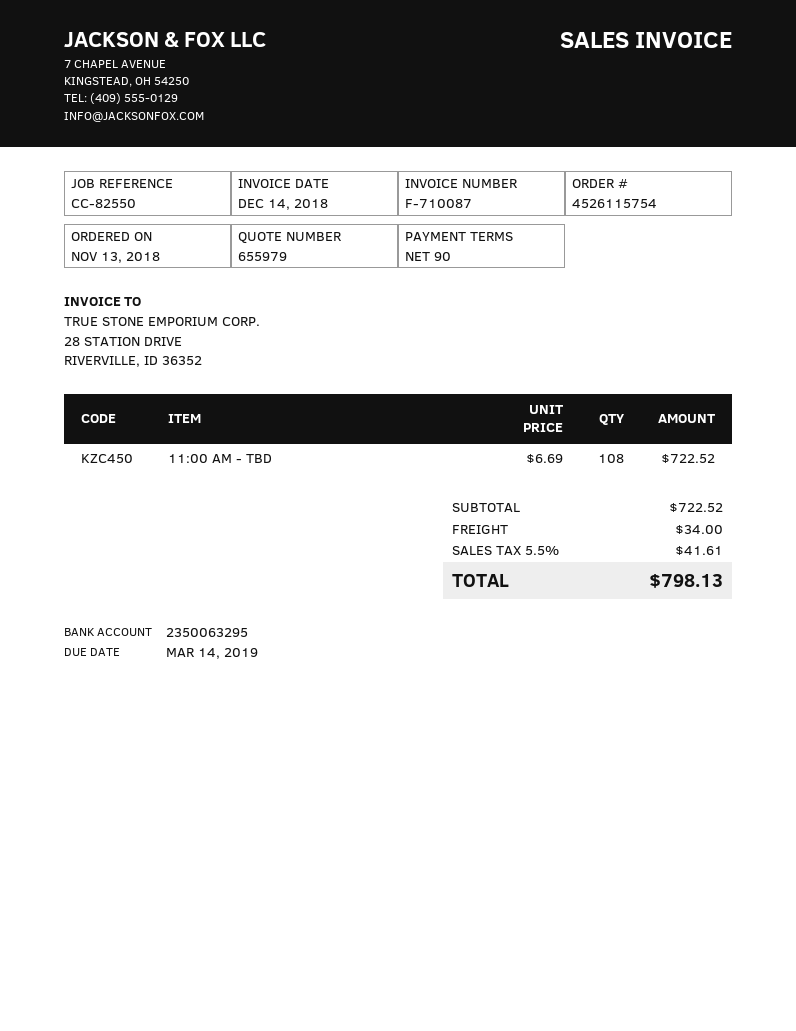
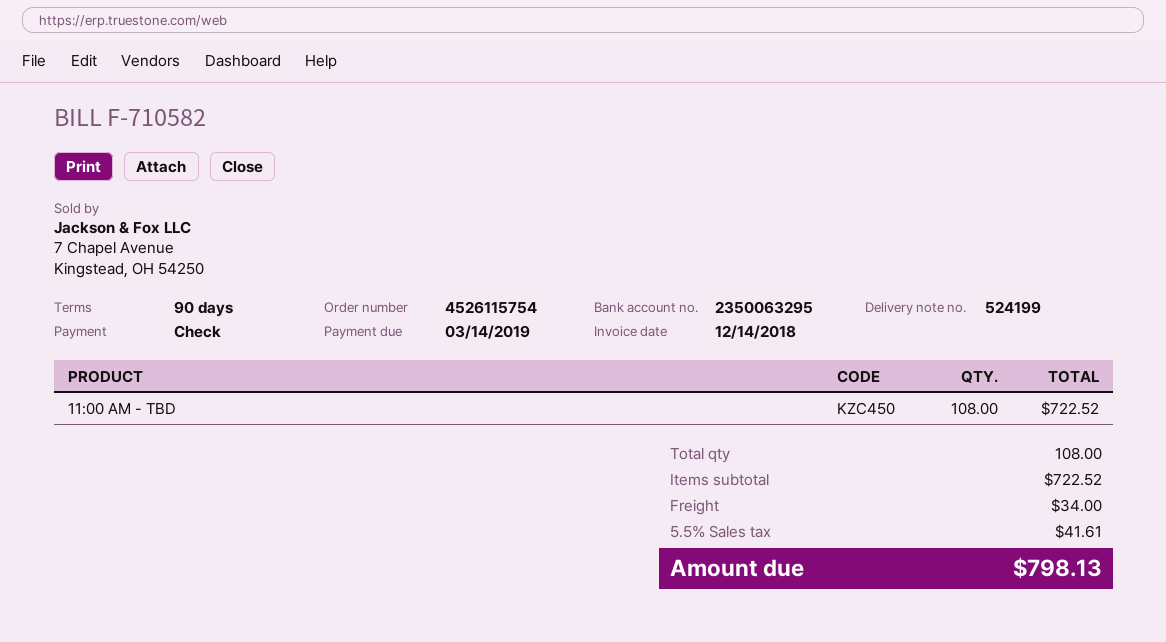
invoice number: F-710087 -> F-710582

